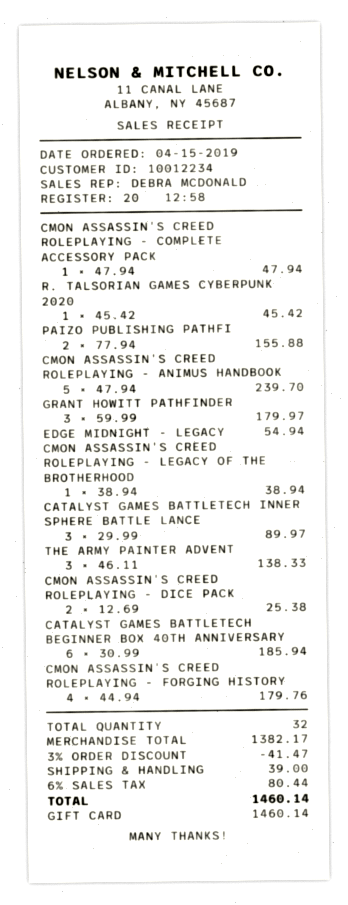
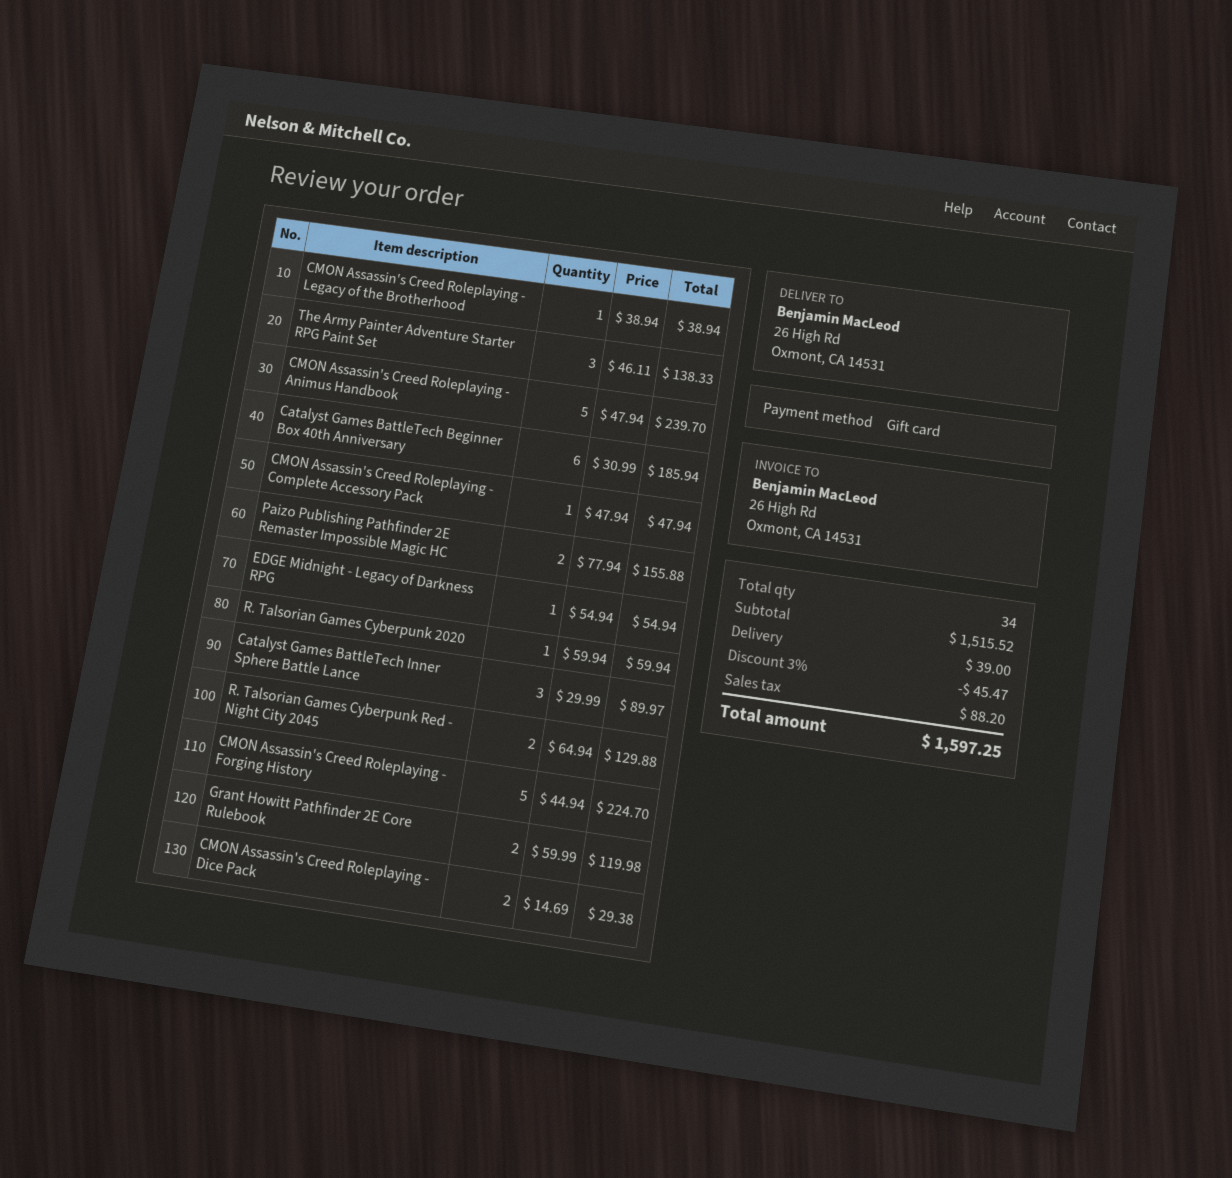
R. TALSORIAN GAMES CYBERPUNK 2020: 1 x 45.42 = 45.42 -> 1 x 59.94 = 59.94
GRANT HOWITT PATHFINDER: 3 x 59.99 = 179.97 -> 2 x 59.99 = 119.98
CMON ASSASSIN'S CREED ROLEPLAYING - DICE PACK: 2 x 12.69 = 25.38 -> 2 x 14.69 = 29.38
CMON ASSASSIN'S CREED ROLEPLAYING - FORGING HISTORY: 4 x 44.94 = 179.76 -> 5 x 44.94 = 224.70
R. Talsorian Games Cyberpunk Red - Night City 2045: none -> 2 x 64.94 = 129.88
total quantity: 32 -> 34
subtotal: 1382.17 -> 1515.52
discount: 3% = 41.47 -> 3% = 45.47
tax: 80.44 -> 88.20
total: 1460.14 -> 1597.25

